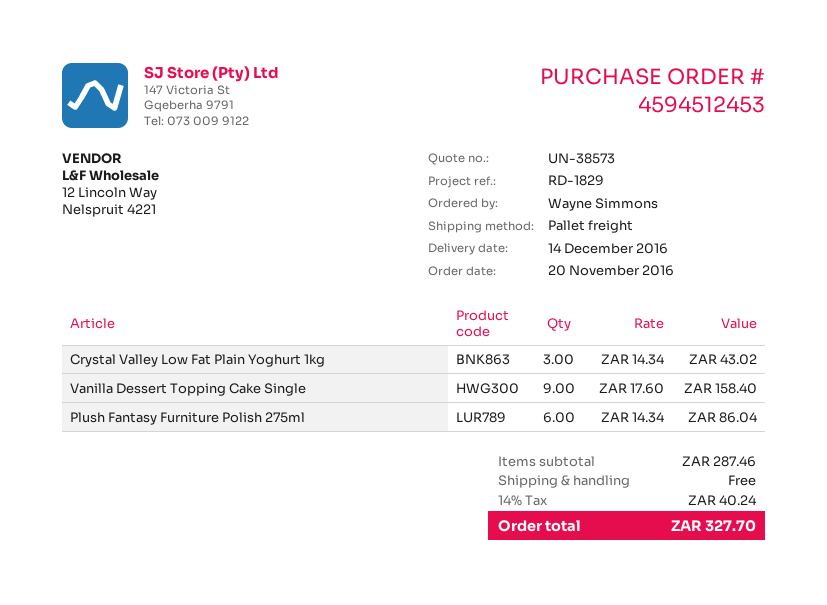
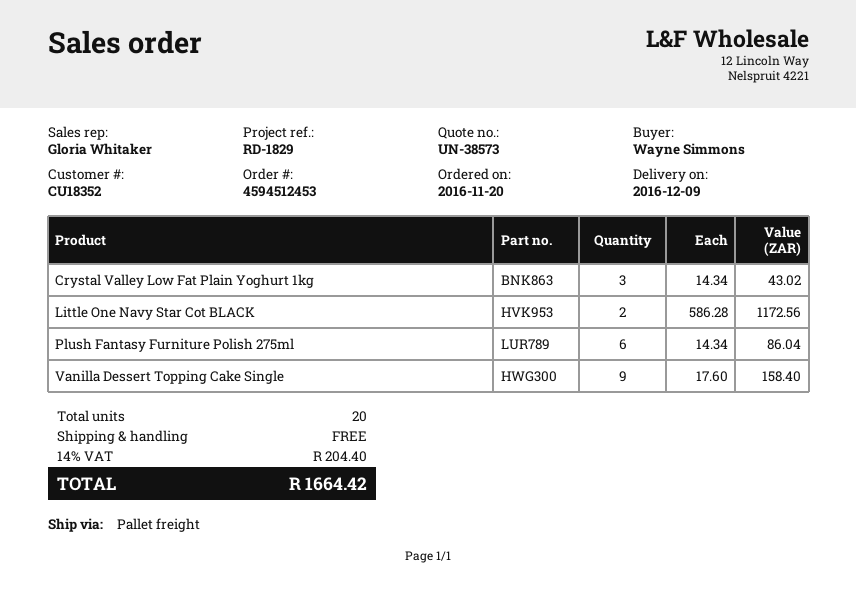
delivery date: 2016-12-14 -> 2016-12-09
Little One Navy Star Cot BLACK: none -> 2 x 586.28 = 1172.56
tax: 14% = 40.24 -> 14% = 204.40
total: 327.70 -> 1664.42

